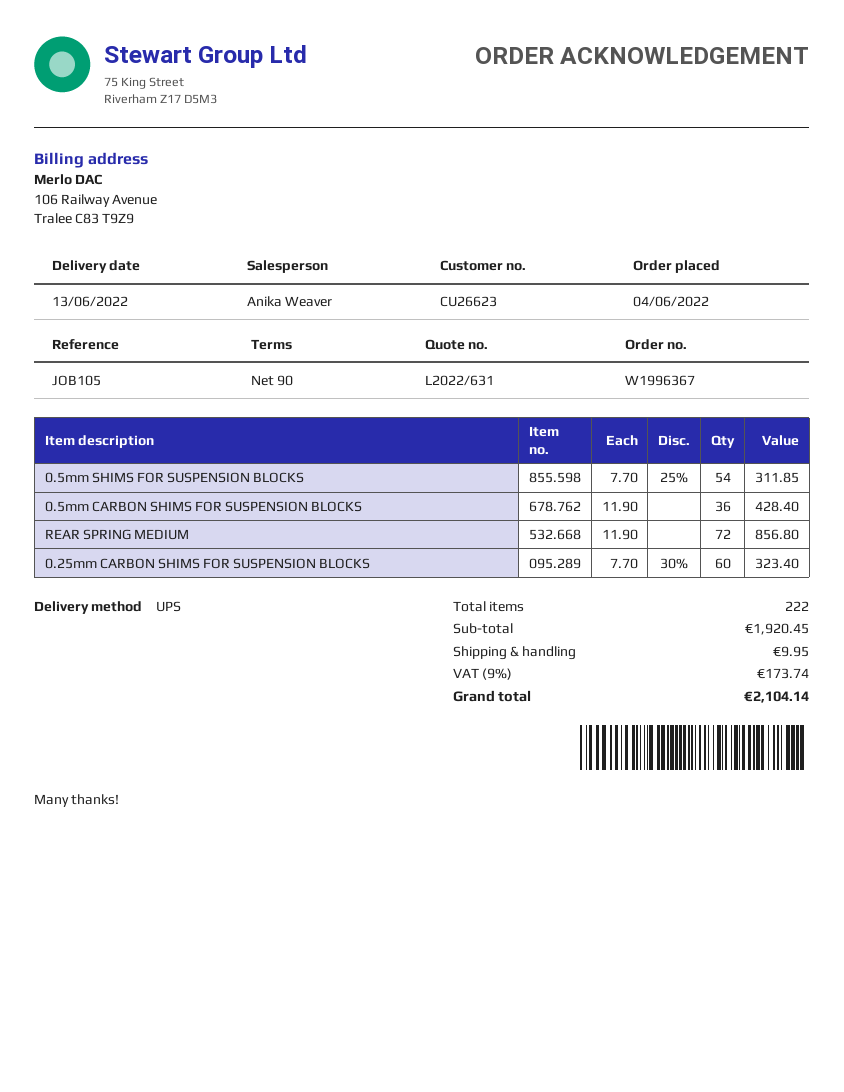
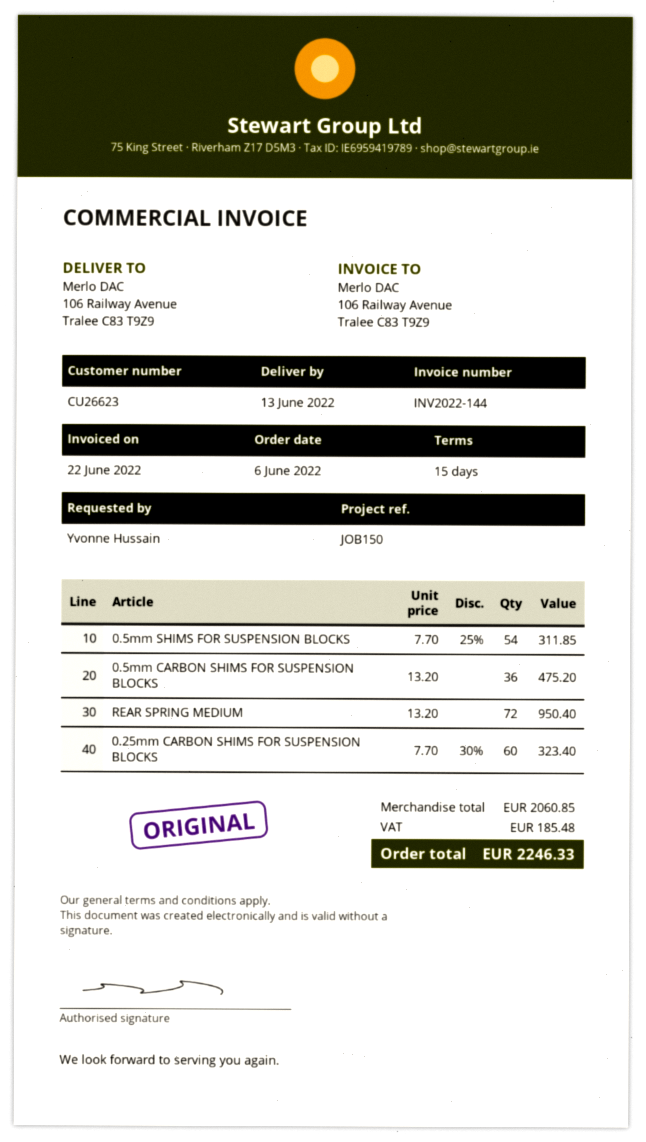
order date: 2022-06-04 -> 2022-06-06
payment terms: 90 days -> 15 days
reference: JOB105 -> JOB150
0.5mm CARBON SHIMS FOR SUSPENSION BLOCKS: 36 x 11.90 = 428.40 -> 36 x 13.20 = 475.20
REAR SPRING MEDIUM: 72 x 11.90 = 856.80 -> 72 x 13.20 = 950.40
subtotal: 1920.45 -> 2060.85
shipping: 9.95 -> none
tax: 173.74 -> 185.48
total: 2104.14 -> 2246.33

